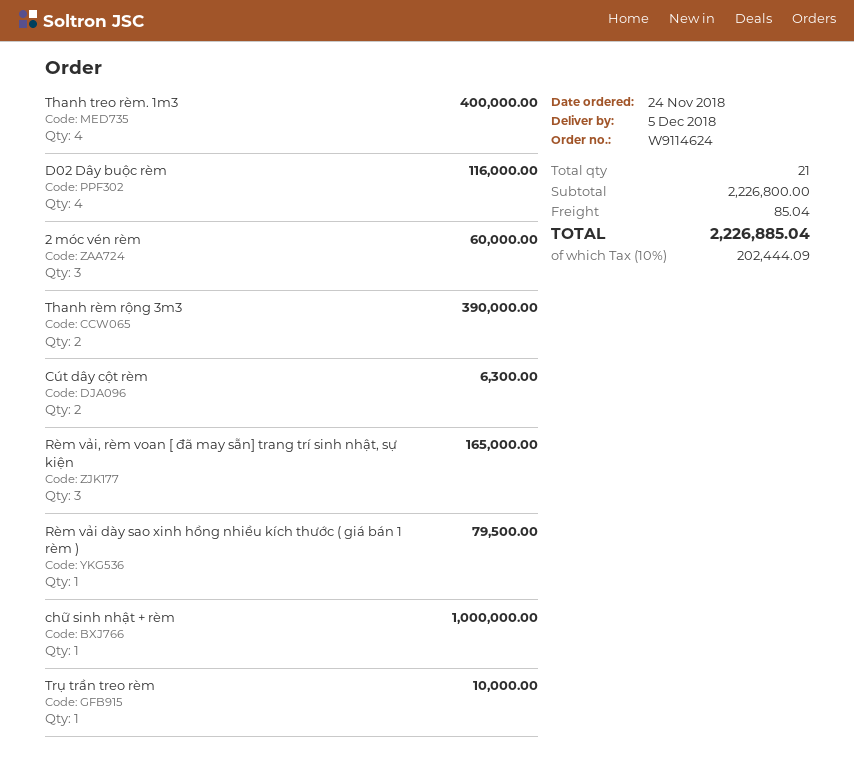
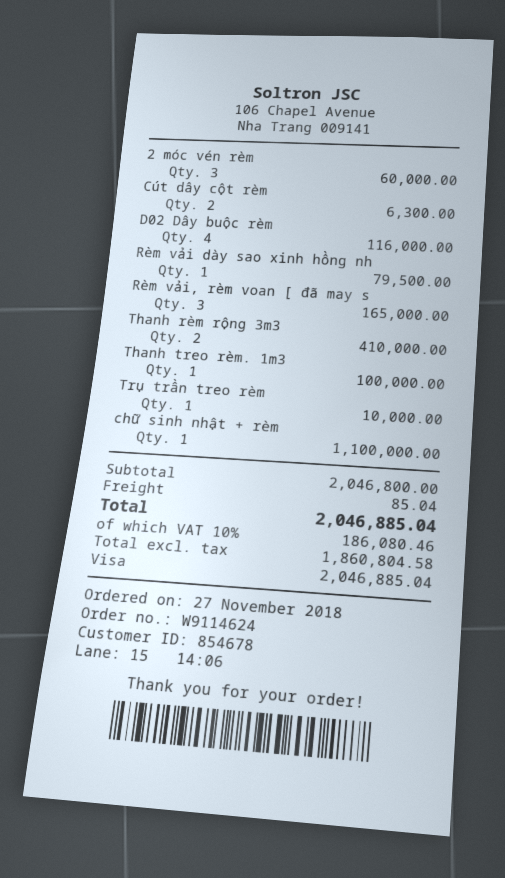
order date: 2018-11-24 -> 2018-11-27
Thanh treo rèm. 1m3: 4 for 400000.00 -> 1 for 100000.00
Thanh rèm rộng 3m3: 2 for 390000.00 -> 2 for 410000.00
chữ sinh nhật + rèm: 1 for 1000000.00 -> 1 for 1100000.00
subtotal: 2226800.00 -> 2046800.00
tax: 10% = 202444.09 -> 10% = 186080.46
total: 2226885.04 -> 2046885.04

